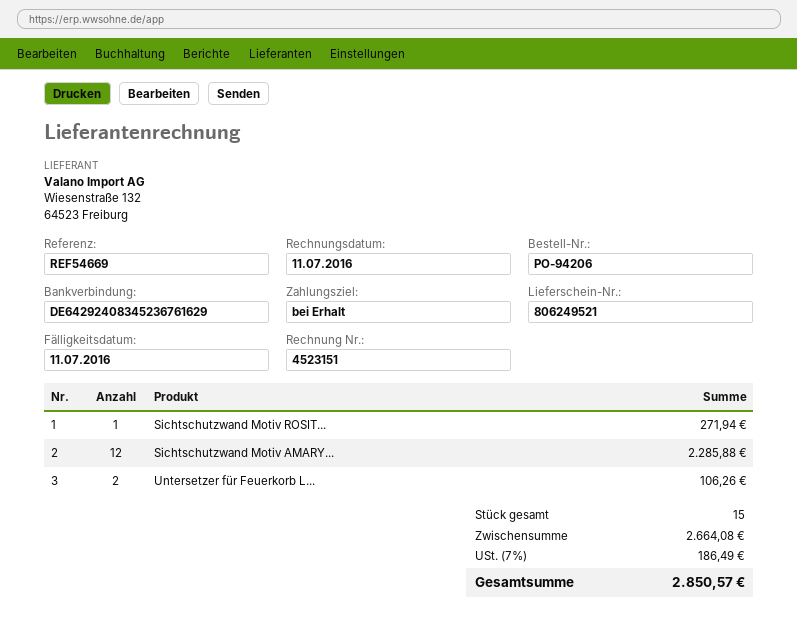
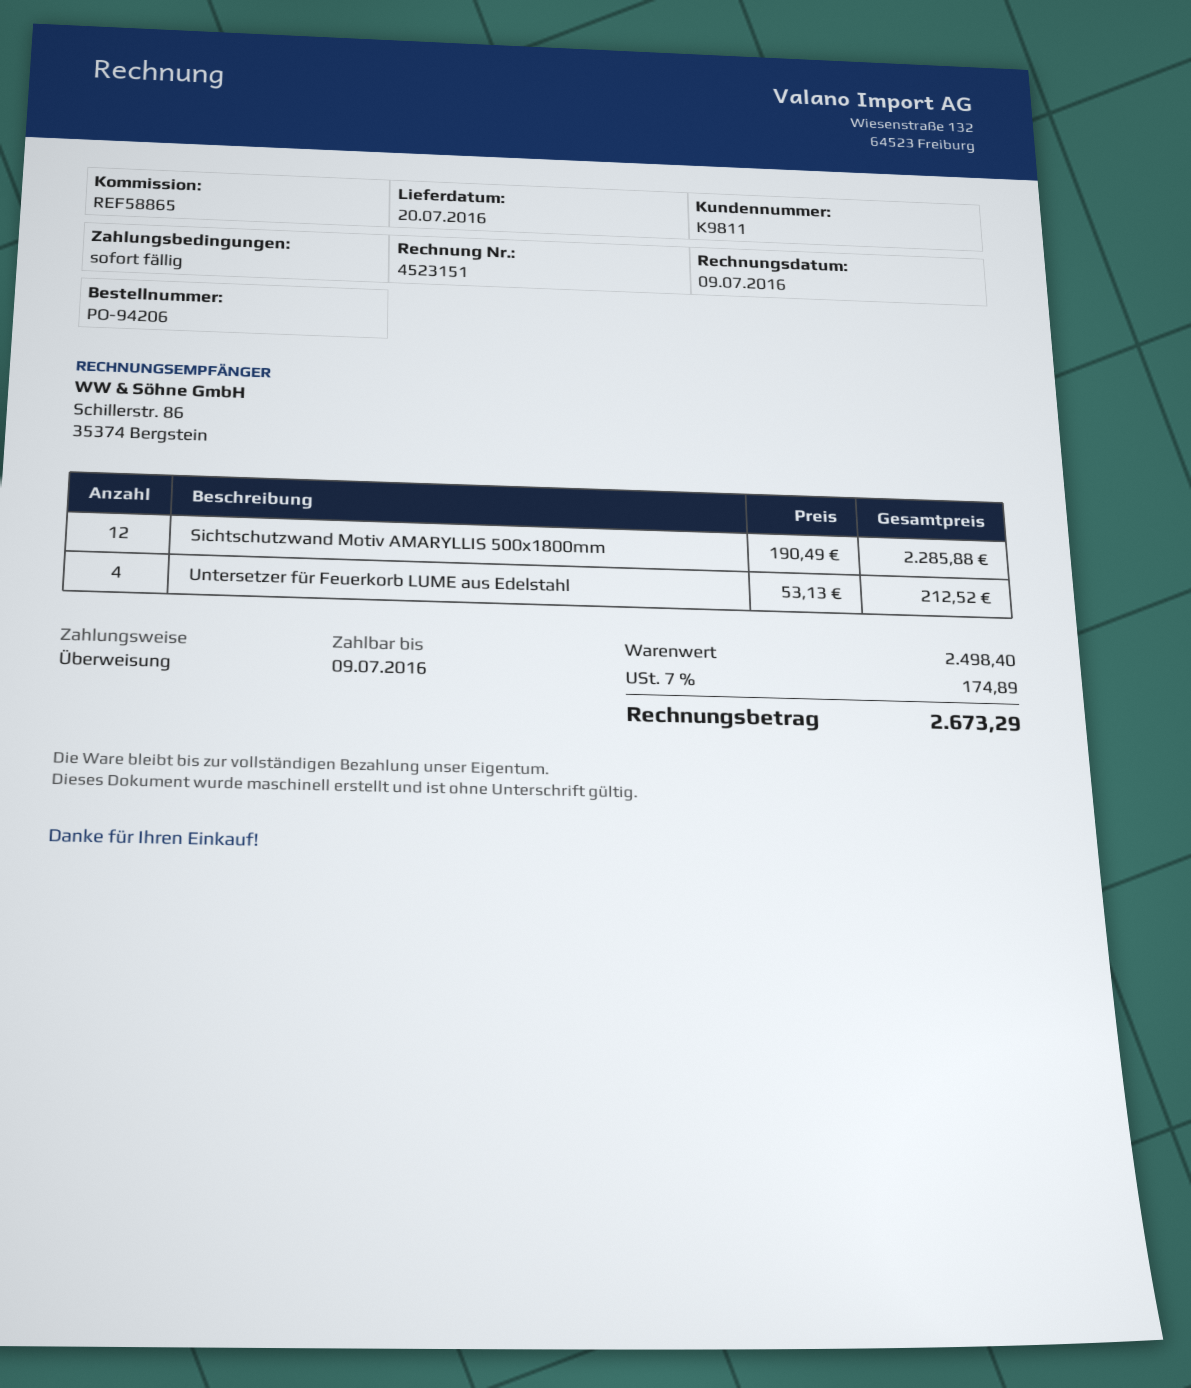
invoice date: 2016-07-11 -> 2016-07-09
due date: 2016-07-11 -> 2016-07-09
reference: REF54669 -> REF58865
Sichtschutzwand Motiv ROSIT...: 1 for 271.94 -> none
Untersetzer für Feuerkorb L...: 2 for 106.26 -> 4 for 212.52
subtotal: 2664.08 -> 2498.40
tax: 7% = 186.49 -> 7% = 174.89
total: 2850.57 -> 2673.29

